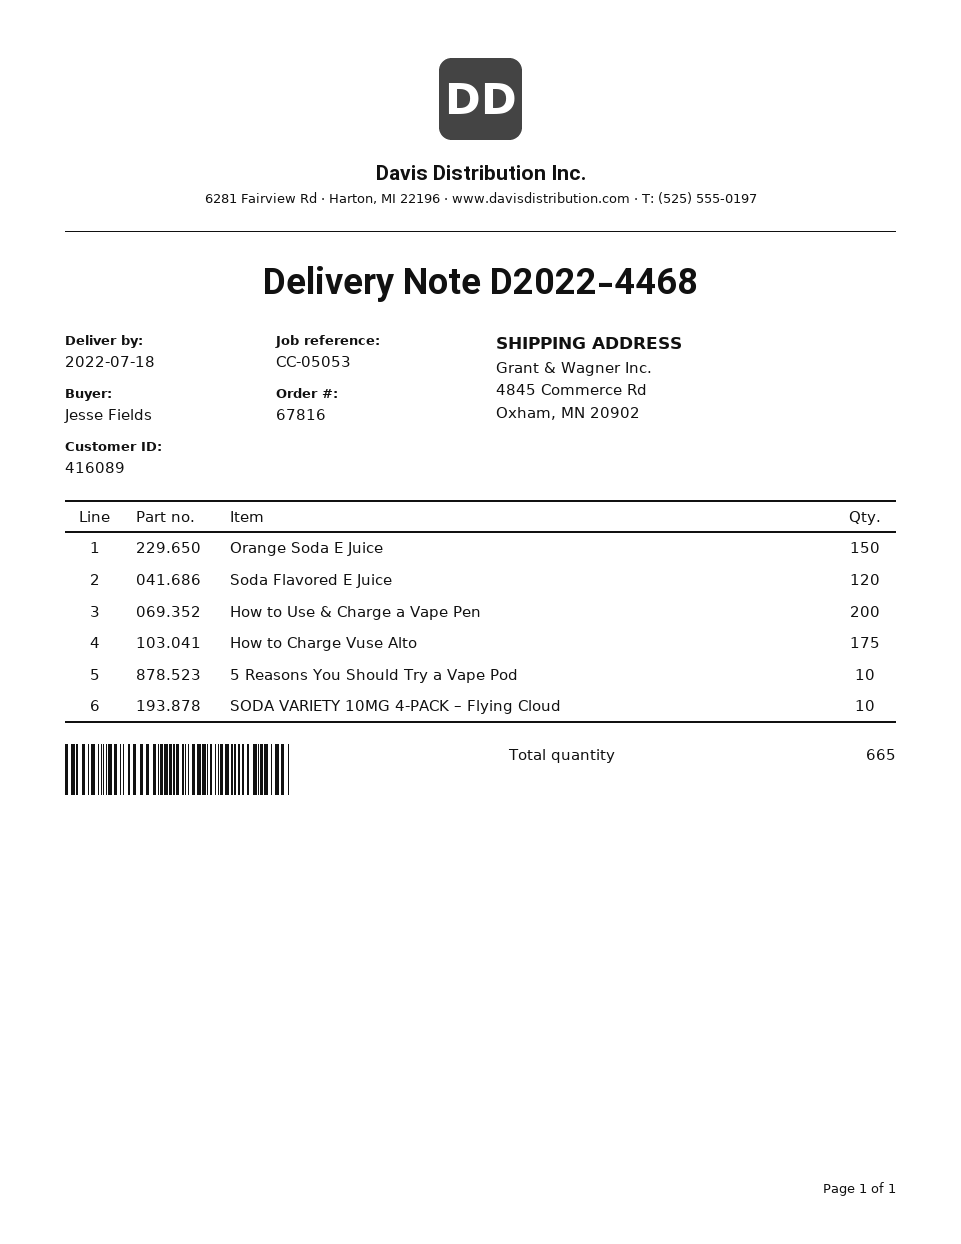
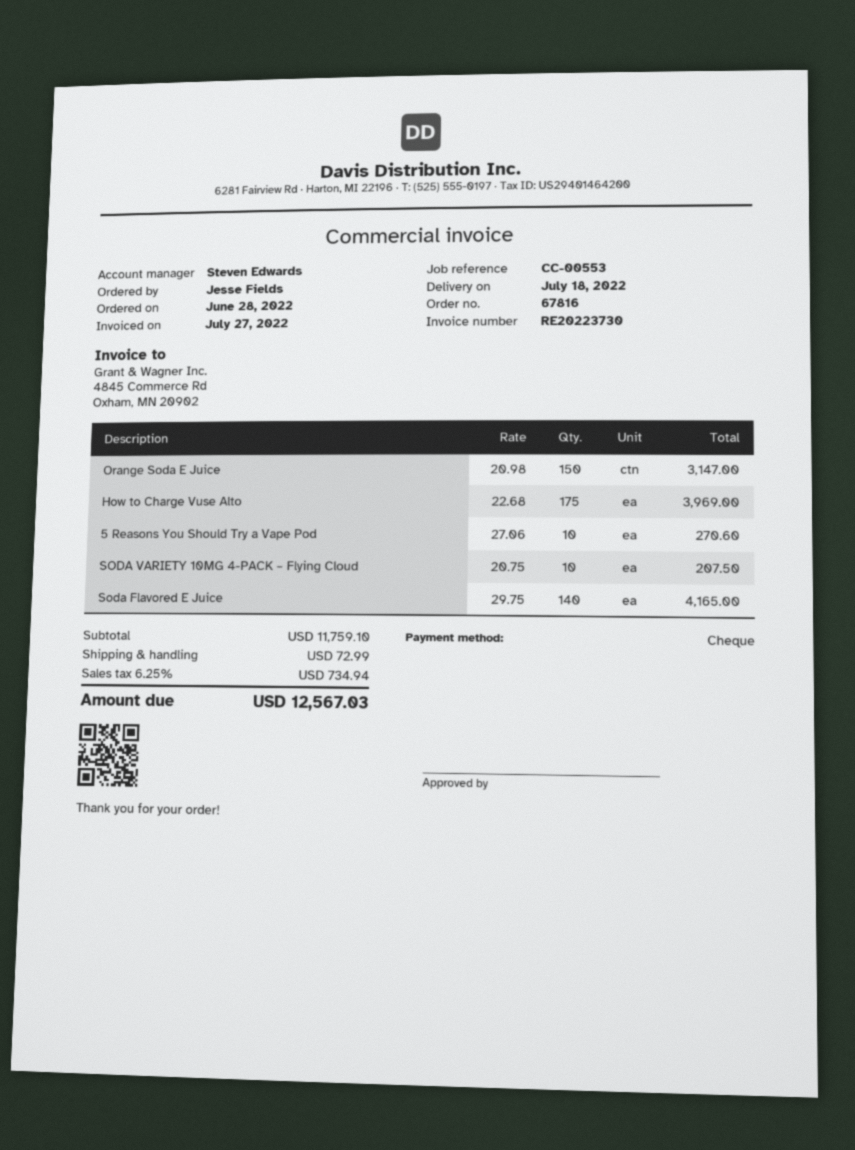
reference: CC-05053 -> CC-00553
Soda Flavored E Juice: 120 -> 140
How to Use & Charge a Vape Pen: 200 -> none

